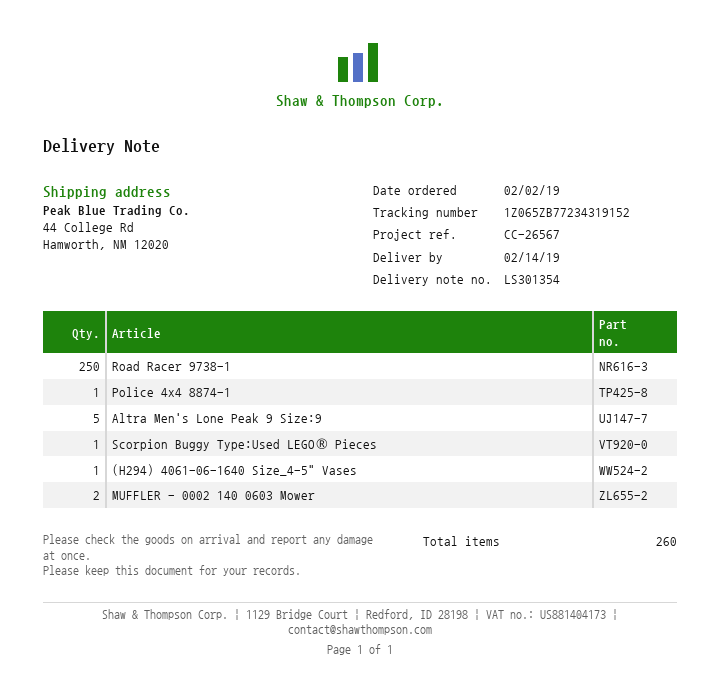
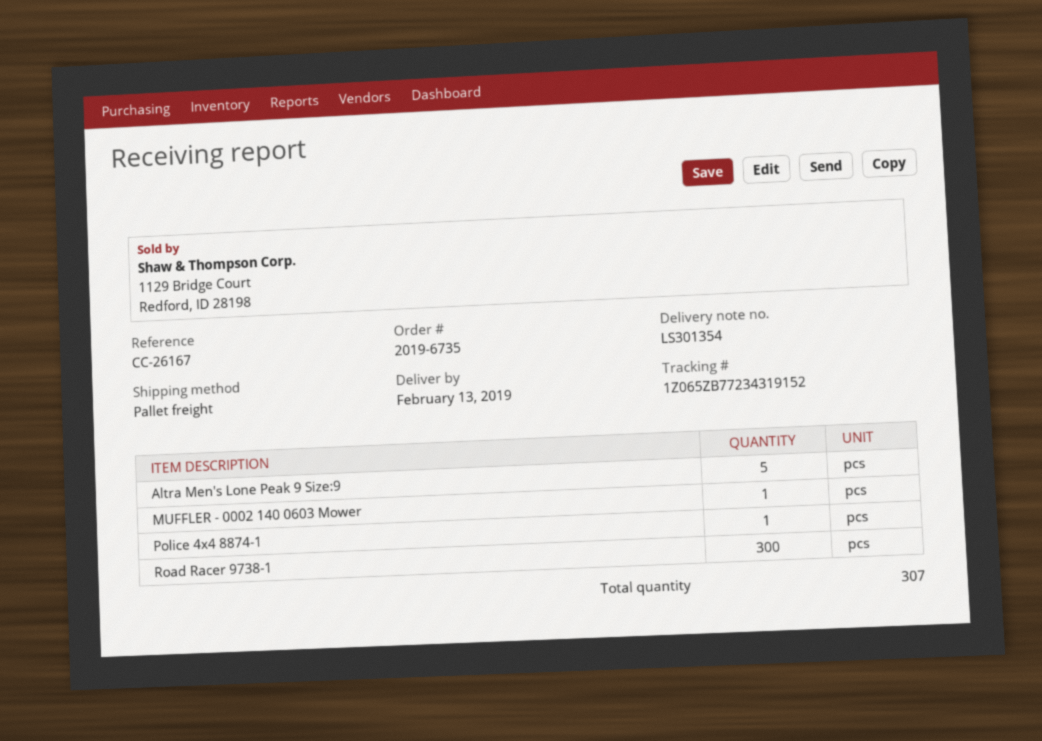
delivery date: 2019-02-14 -> 2019-02-13
reference: CC-26567 -> CC-26167
Road Racer 9738-1: 250 -> 300
Scorpion Buggy Type:Used LEGO® Pieces: 1 -> none
(H294) 4061-06-1640 Size_4-5" Vases: 1 -> none
MUFFLER - 0002 140 0603 Mower: 2 -> 1
total quantity: 260 -> 307

